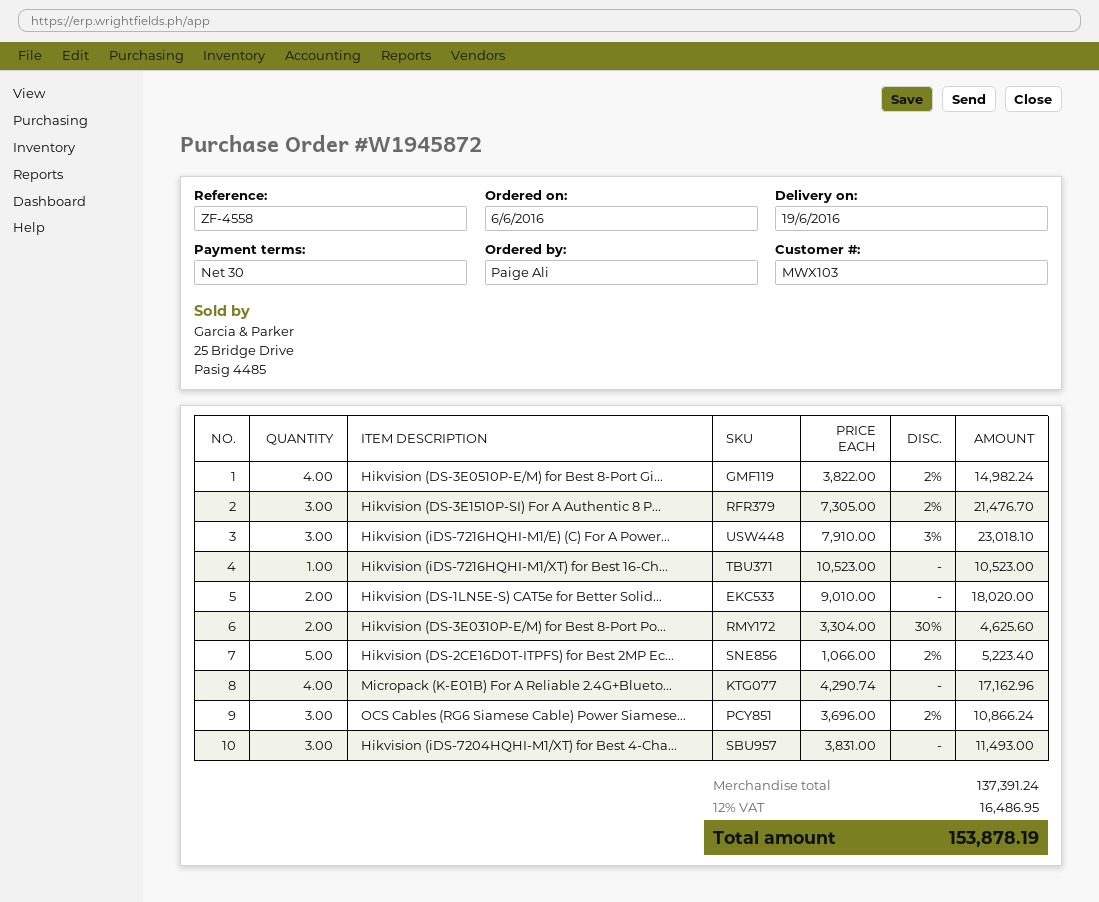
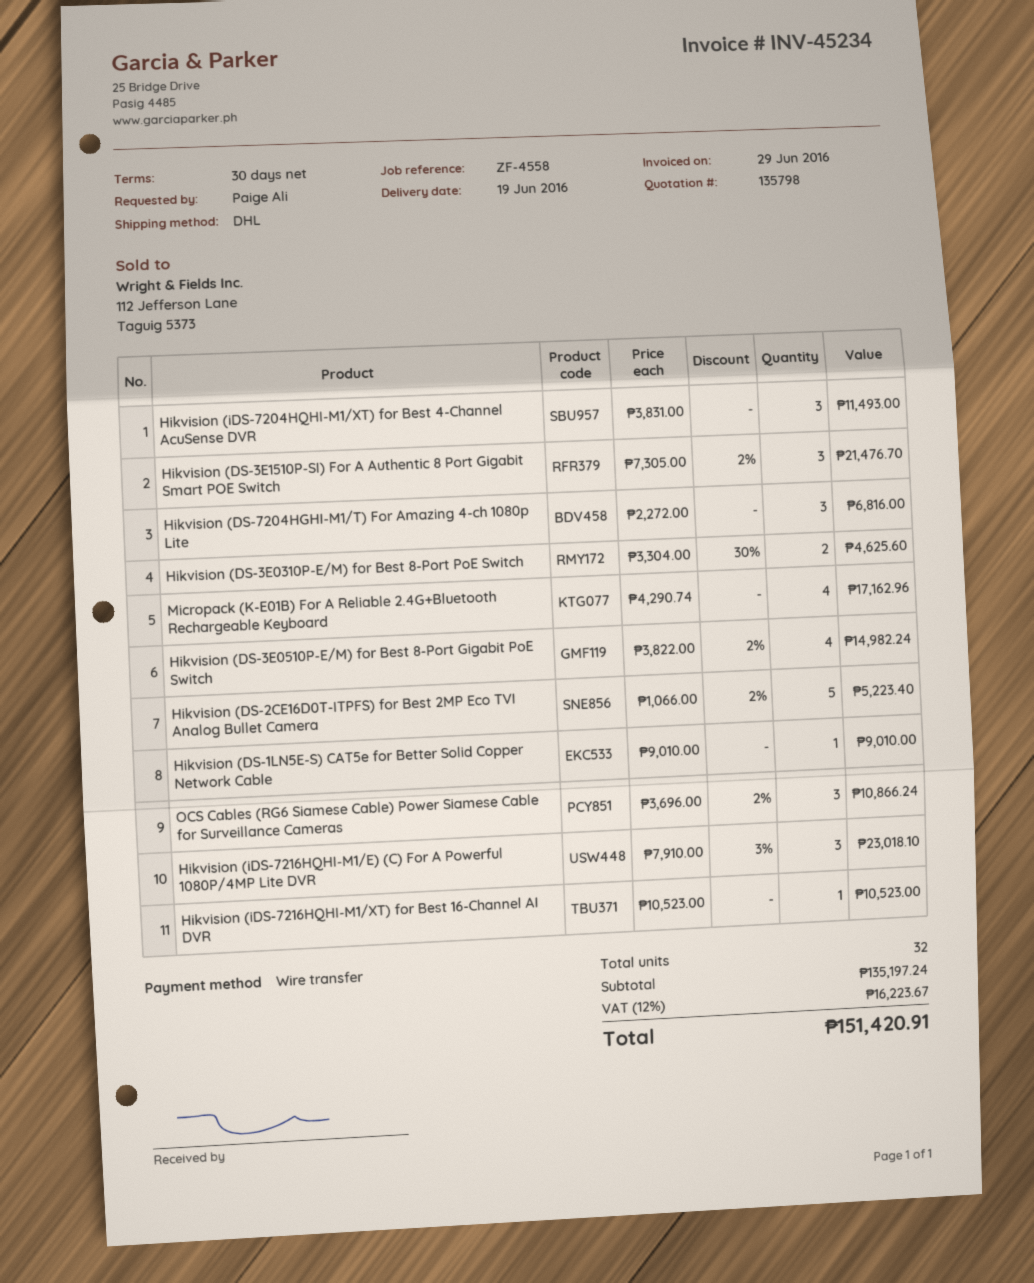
Hikvision (DS-1LN5E-S) CAT5e for Better Solid...: 2 x 9010.00 = 18020.00 -> 1 x 9010.00 = 9010.00
Hikvision (DS-7204HGHI-M1/T) For Amazing 4-ch 1080p Lite: none -> 3 x 2272.00 = 6816.00
subtotal: 137391.24 -> 135197.24
tax: 12% = 16486.95 -> 12% = 16223.67
total: 153878.19 -> 151420.91

